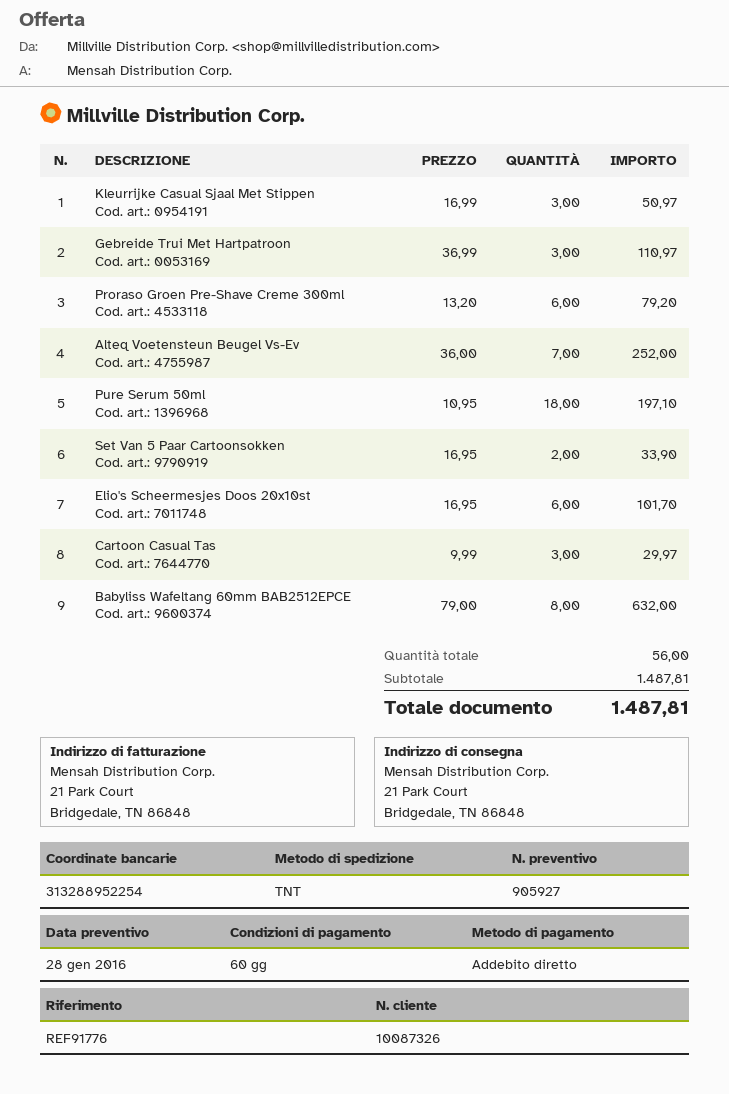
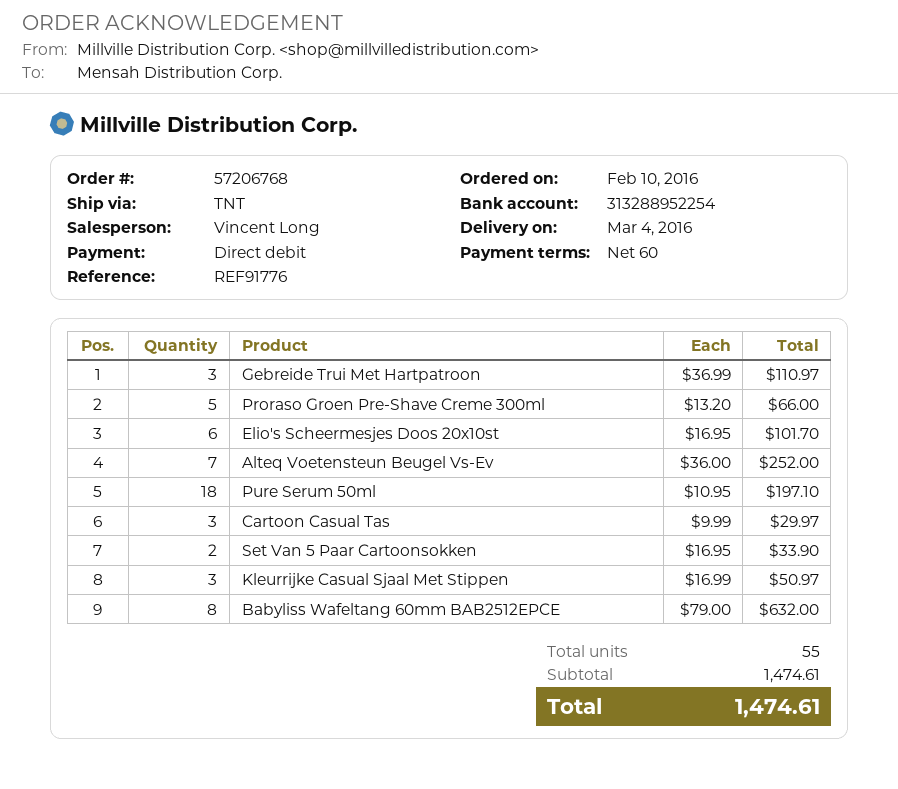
Proraso Groen Pre-Shave Creme 300ml: 6 x 13.20 = 79.20 -> 5 x 13.20 = 66.00
total quantity: 56 -> 55
subtotal: 1487.81 -> 1474.61
total: 1487.81 -> 1474.61

